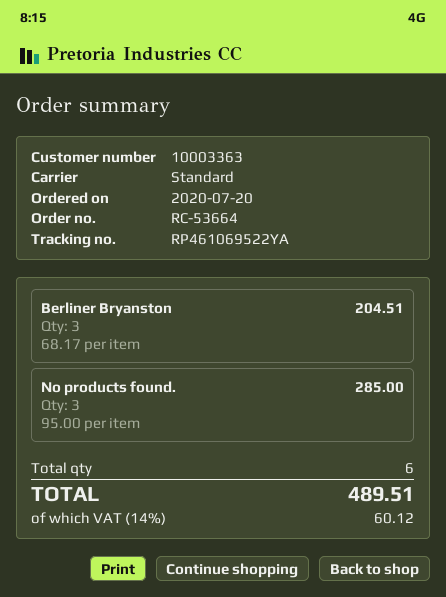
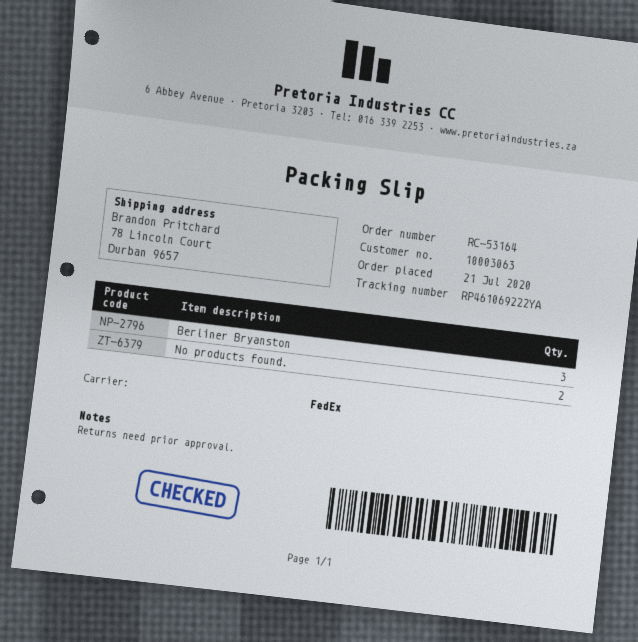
order number: RC-53664 -> RC-53164
order date: 2020-07-20 -> 2020-07-21
customer number: 10003363 -> 10003063
shipping method: standard -> FedEx
tracking number: RP461069522YA -> RP461069222YA
No products found.: 3 -> 2

